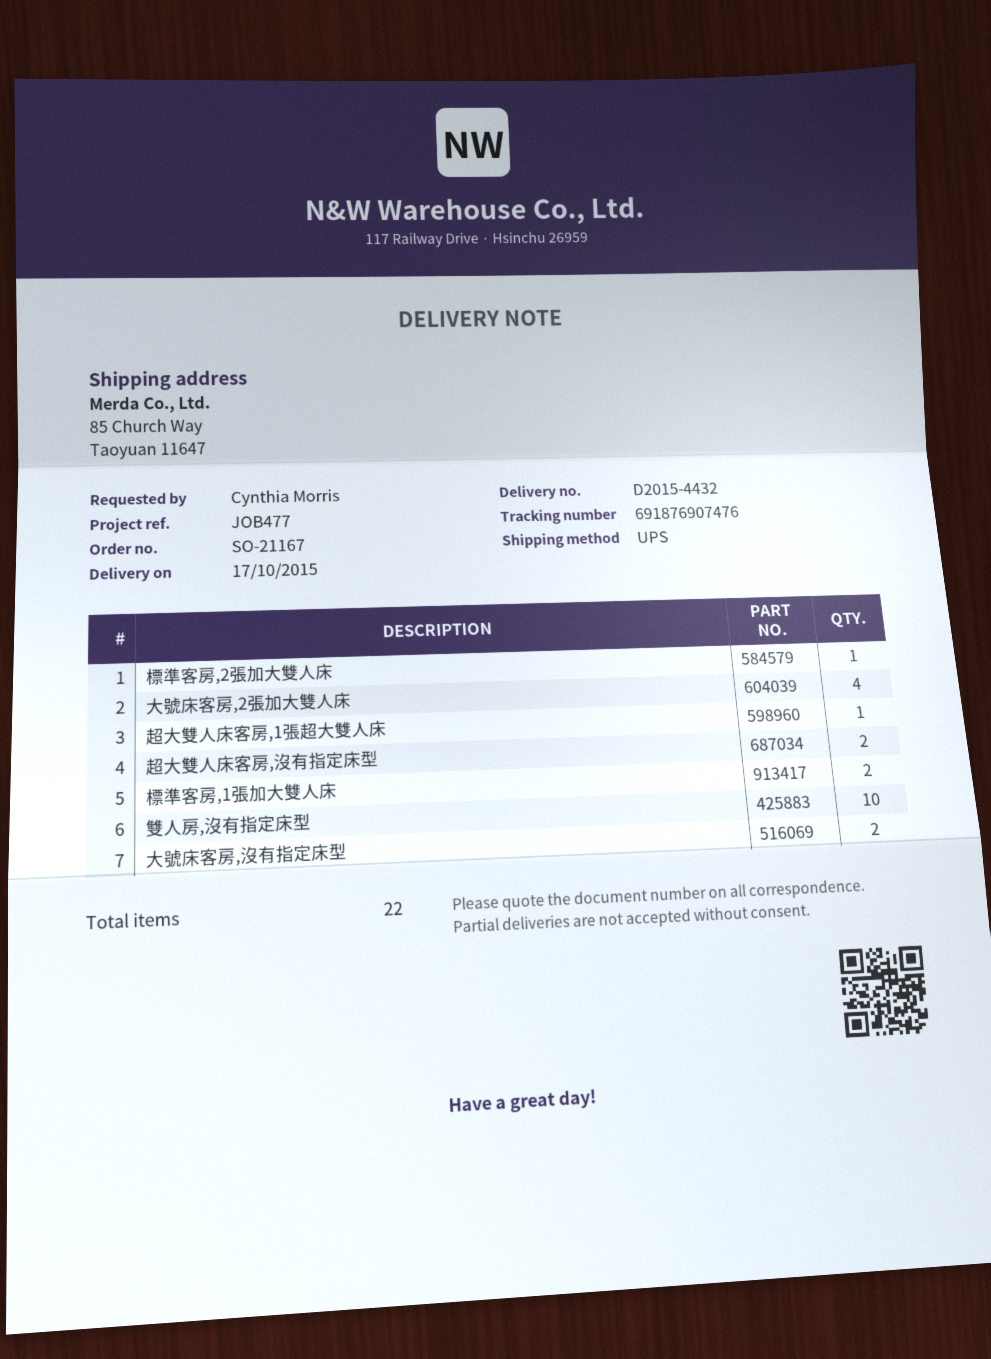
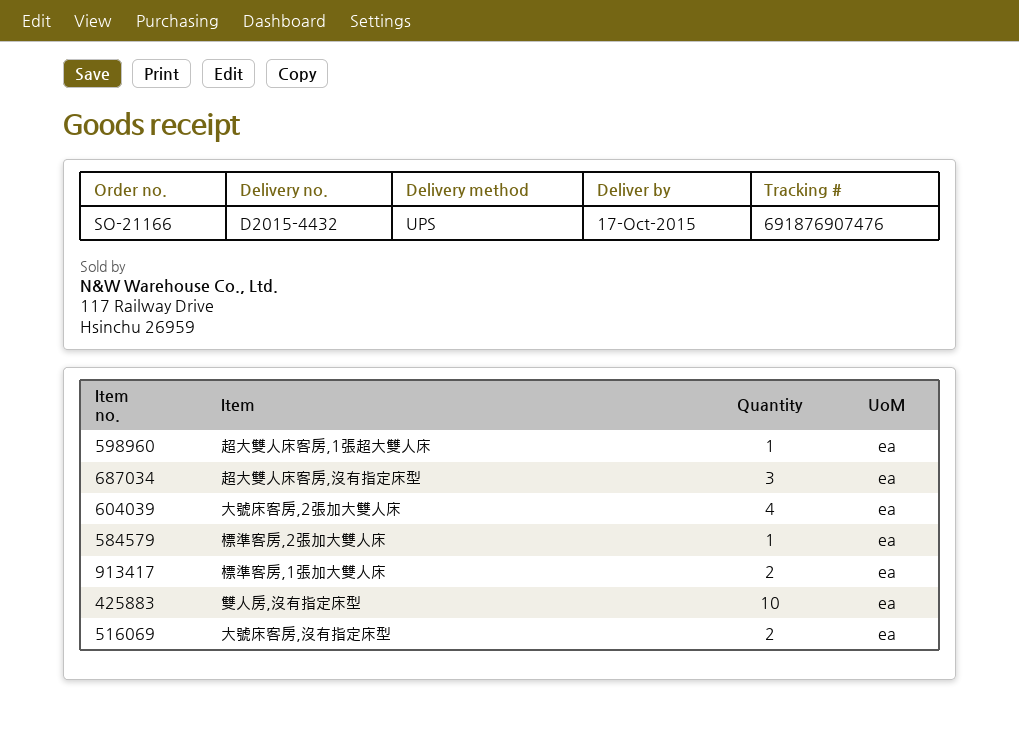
order number: SO-21167 -> SO-21166
超大雙人床客房,沒有指定床型: 2 -> 3

